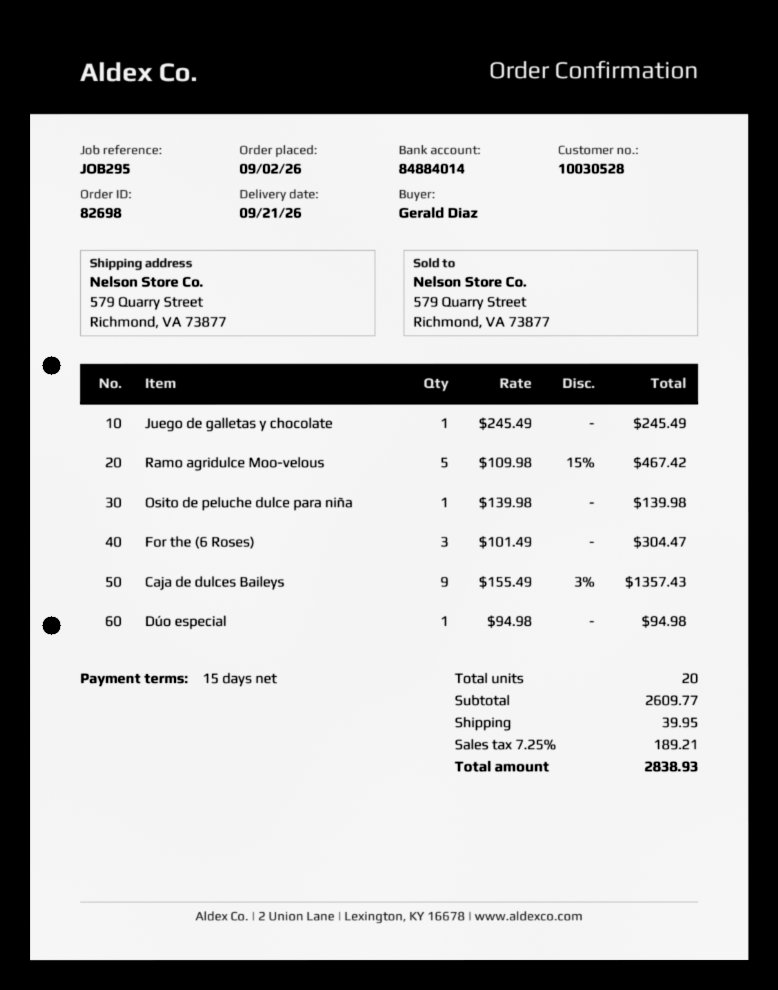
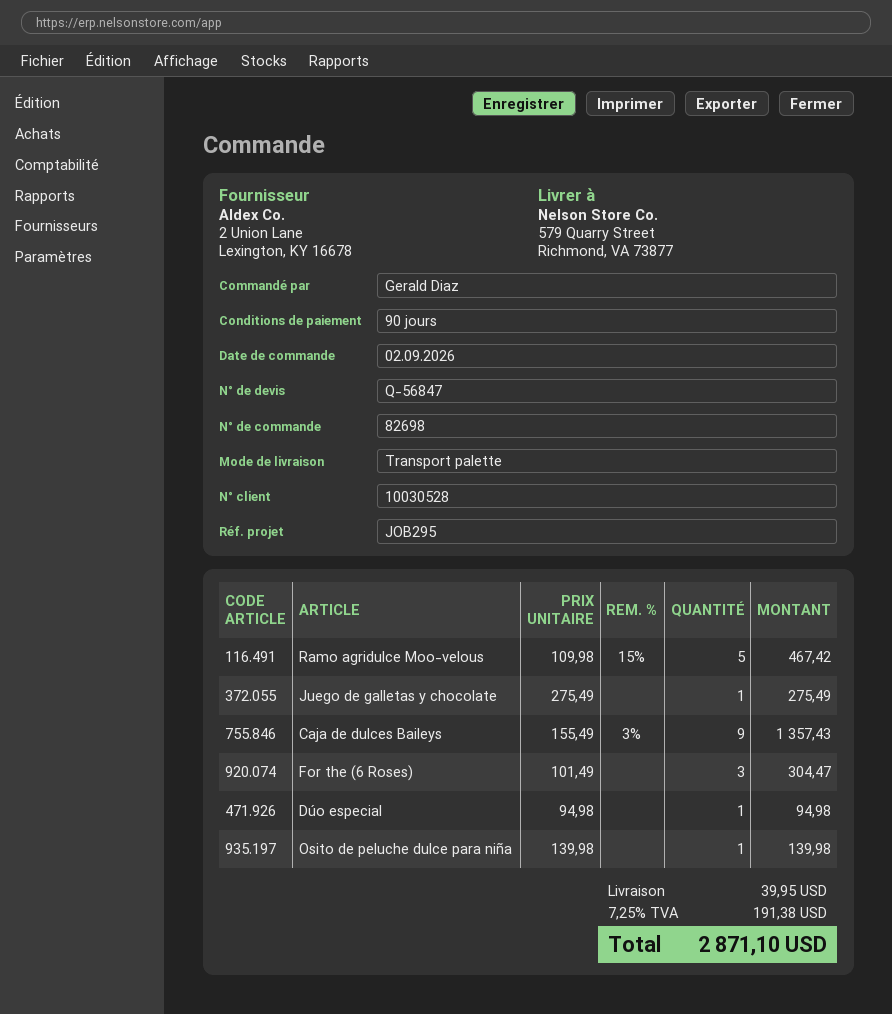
payment terms: 15 days -> 90 days
Juego de galletas y chocolate: 1 x 245.49 = 245.49 -> 1 x 275.49 = 275.49
tax: 7.25% = 189.21 -> 7.25% = 191.38
total: 2838.93 -> 2871.10

